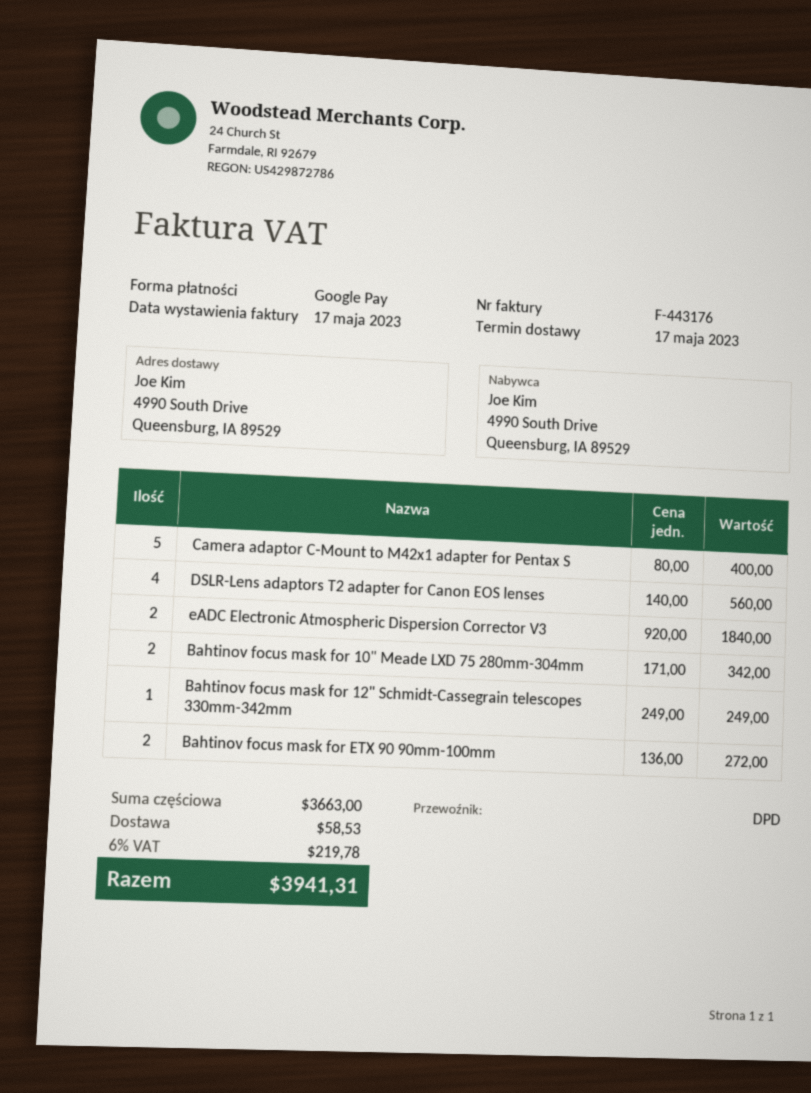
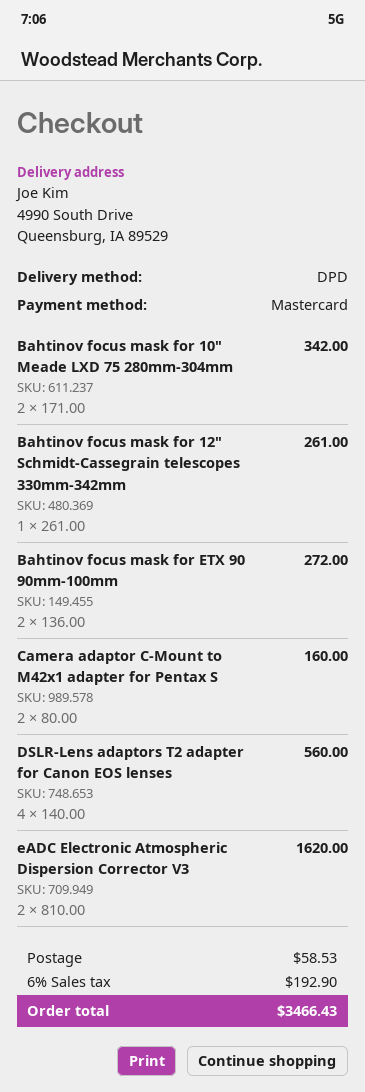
payment method: Google Pay -> Mastercard
Camera adaptor C-Mount to M42x1 adapter for Pentax S: 5 x 80.00 = 400.00 -> 2 x 80.00 = 160.00
eADC Electronic Atmospheric Dispersion Corrector V3: 2 x 920.00 = 1840.00 -> 2 x 810.00 = 1620.00
Bahtinov focus mask for 12" Schmidt-Cassegrain telescopes 330mm-342mm: 1 x 249.00 = 249.00 -> 1 x 261.00 = 261.00
tax: 6% = 219.78 -> 6% = 192.90
total: 3941.31 -> 3466.43

